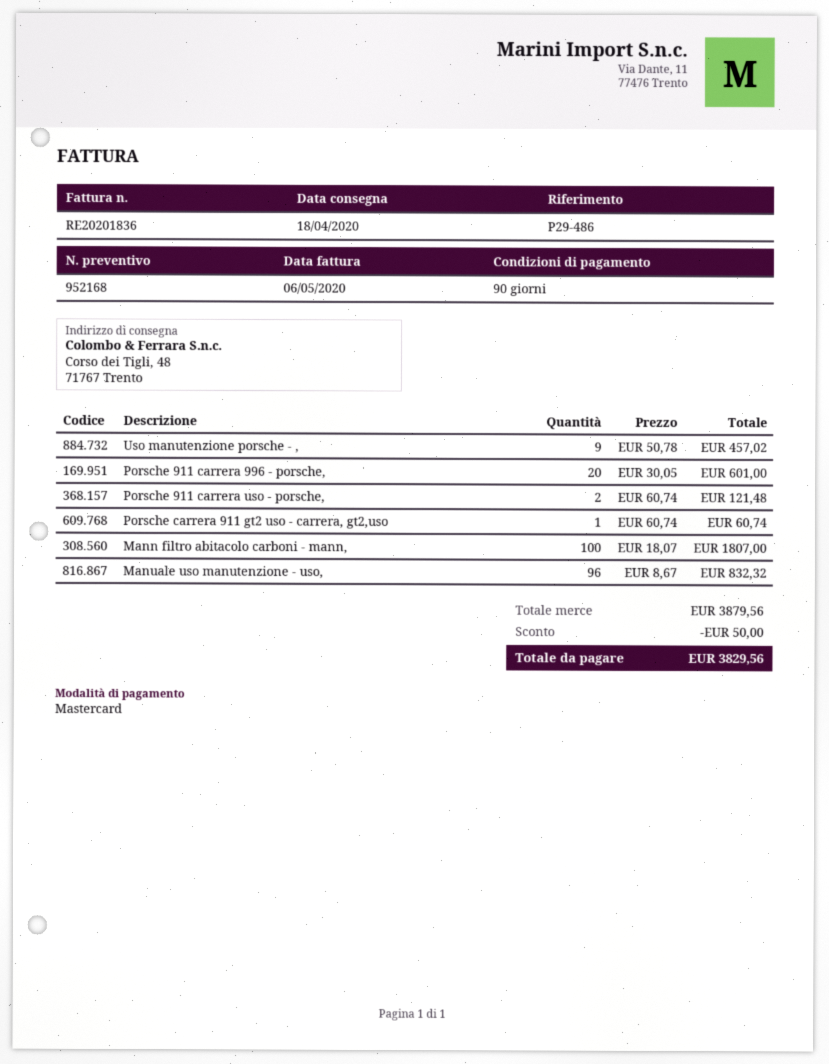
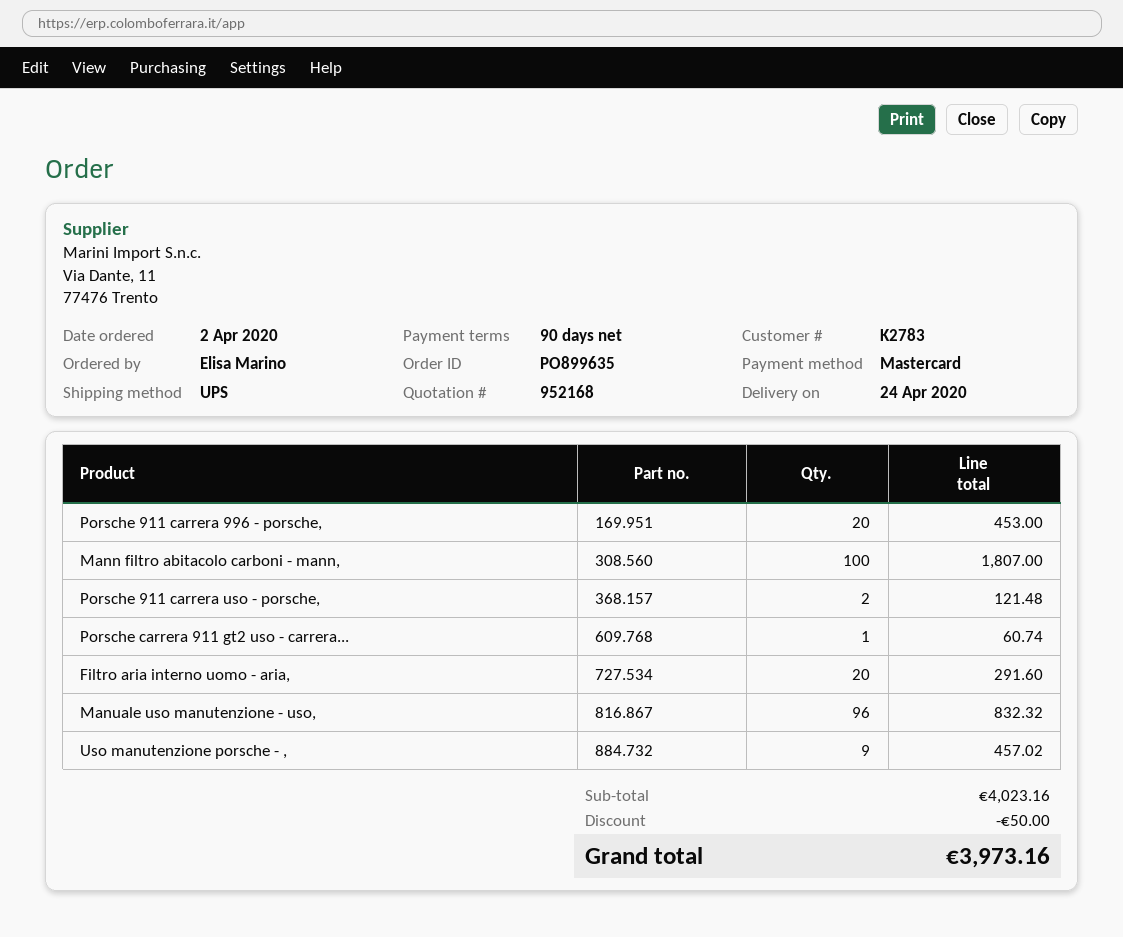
delivery date: 2020-04-18 -> 2020-04-24
Porsche 911 carrera 996 - porsche,: 20 for 601.00 -> 20 for 453.00
Filtro aria interno uomo - aria,: none -> 20 for 291.60
subtotal: 3879.56 -> 4023.16
total: 3829.56 -> 3973.16

